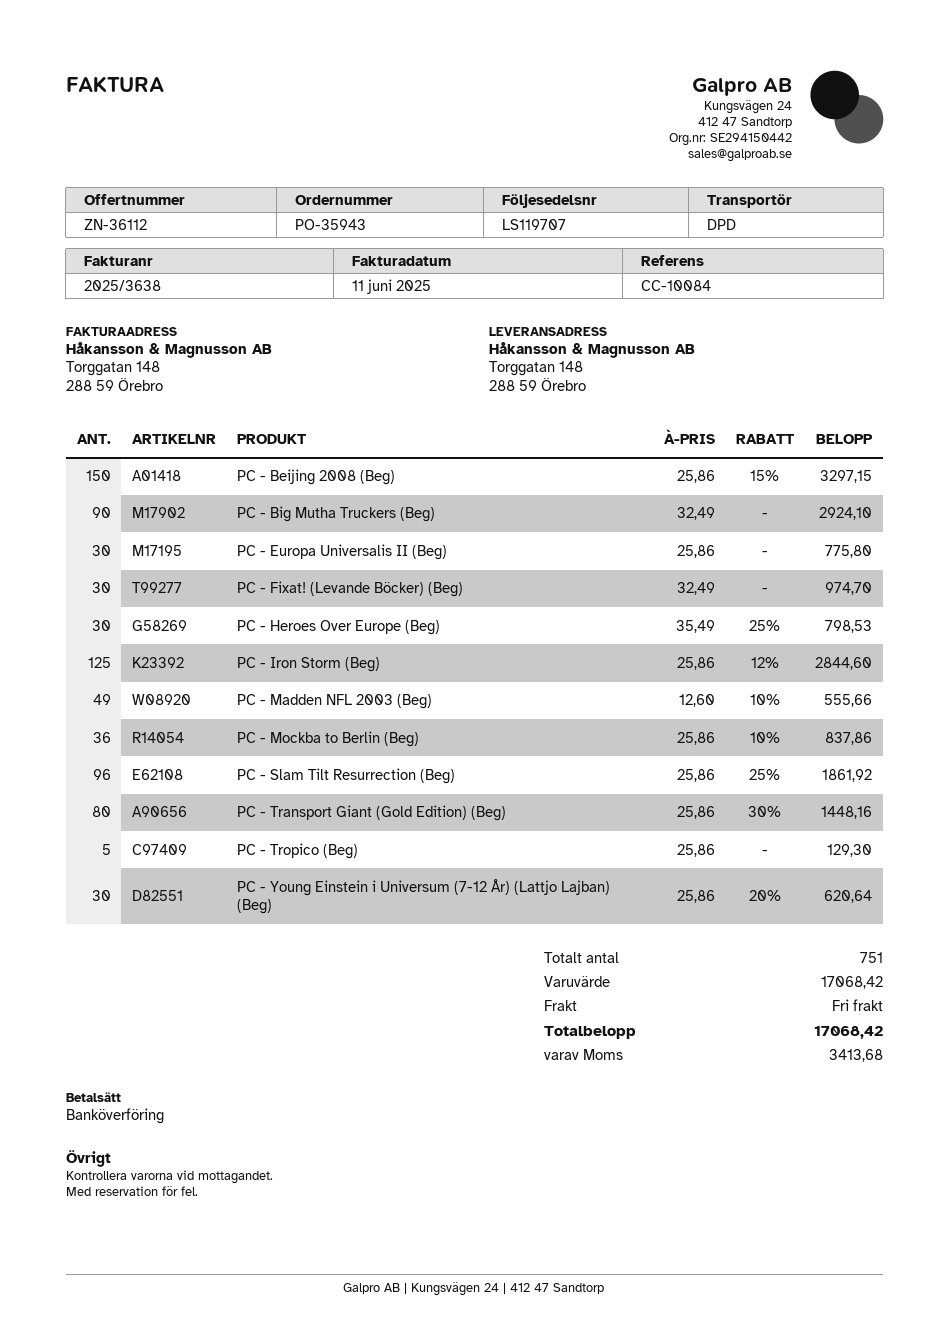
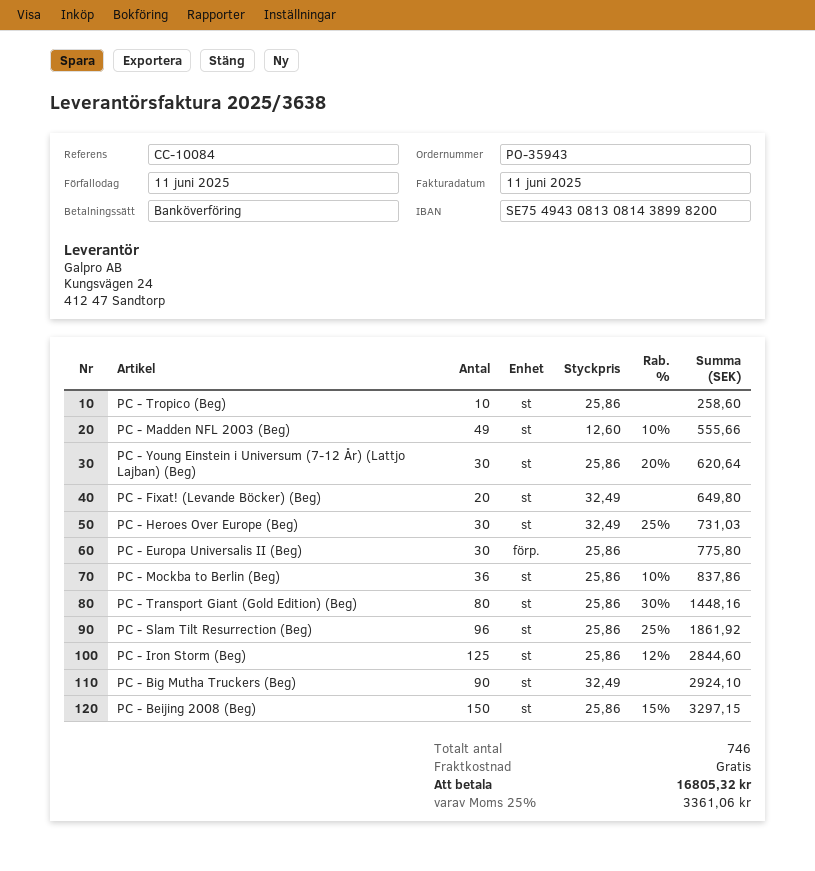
PC - Fixat! (Levande Böcker) (Beg): 30 x 32.49 = 974.70 -> 20 x 32.49 = 649.80
PC - Heroes Over Europe (Beg): 30 x 35.49 - 25% = 798.53 -> 30 x 32.49 - 25% = 731.03
PC - Tropico (Beg): 5 x 25.86 = 129.30 -> 10 x 25.86 = 258.60
total quantity: 751 -> 746
tax: 3413.68 -> 3361.06
total: 17068.42 -> 16805.32

